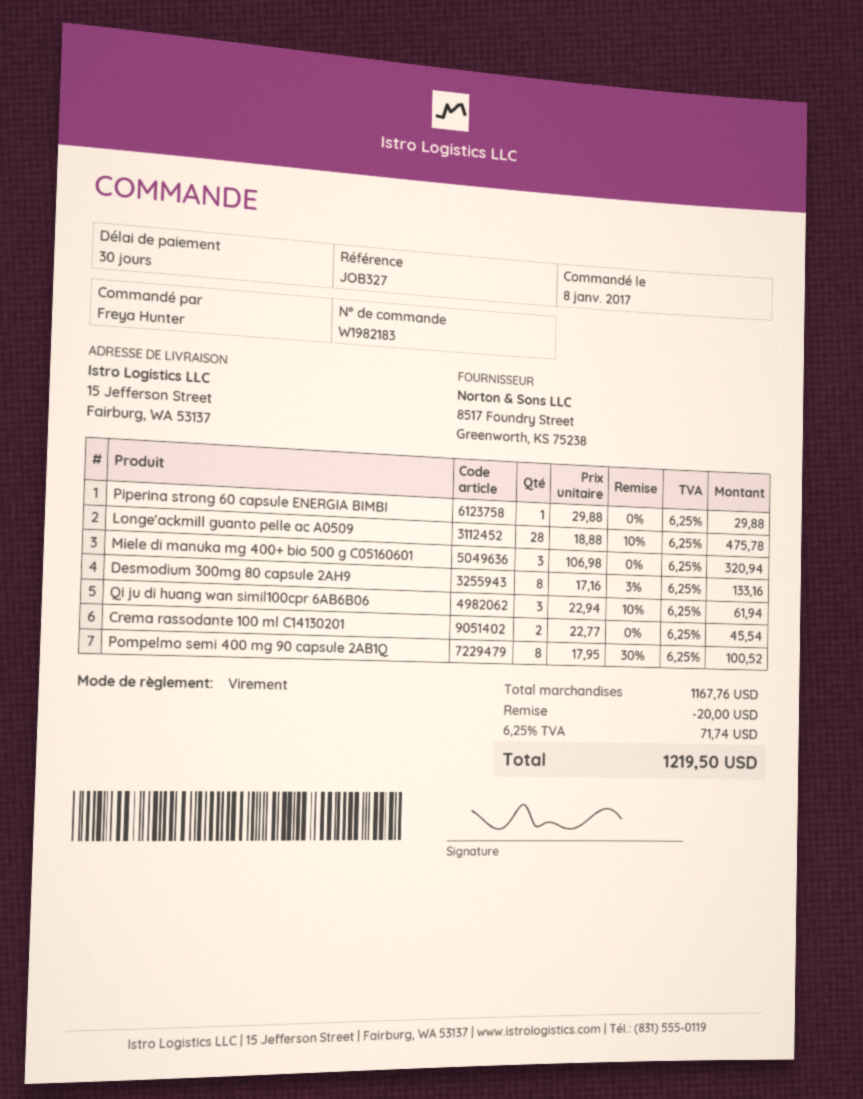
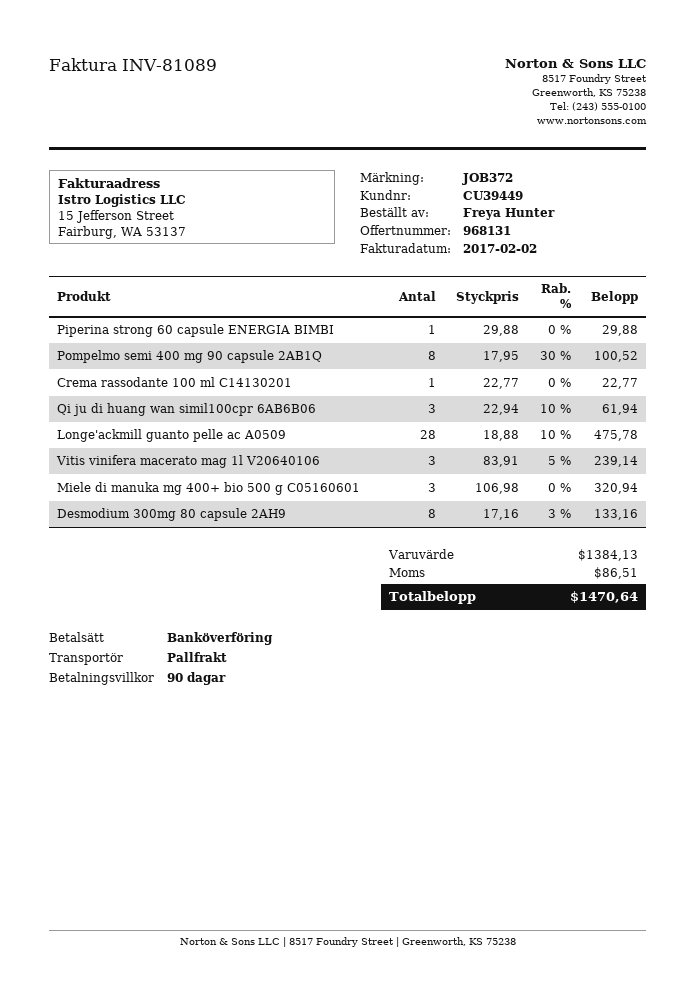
payment terms: 30 days -> 90 days
reference: JOB327 -> JOB372
Crema rassodante 100 ml C14130201: 2 x 22.77 = 45.54 -> 1 x 22.77 = 22.77
Vitis vinifera macerato mag 1l V20640106: none -> 3 x 83.91 - 5% = 239.14
subtotal: 1167.76 -> 1384.13
discount: 20.00 -> none
tax: 71.74 -> 86.51
total: 1219.50 -> 1470.64

